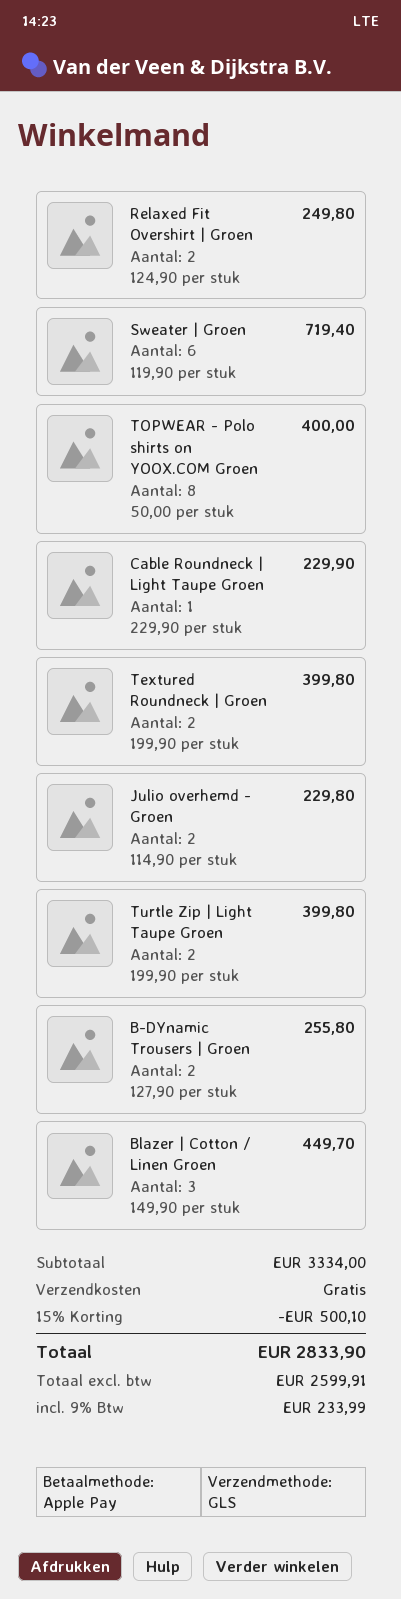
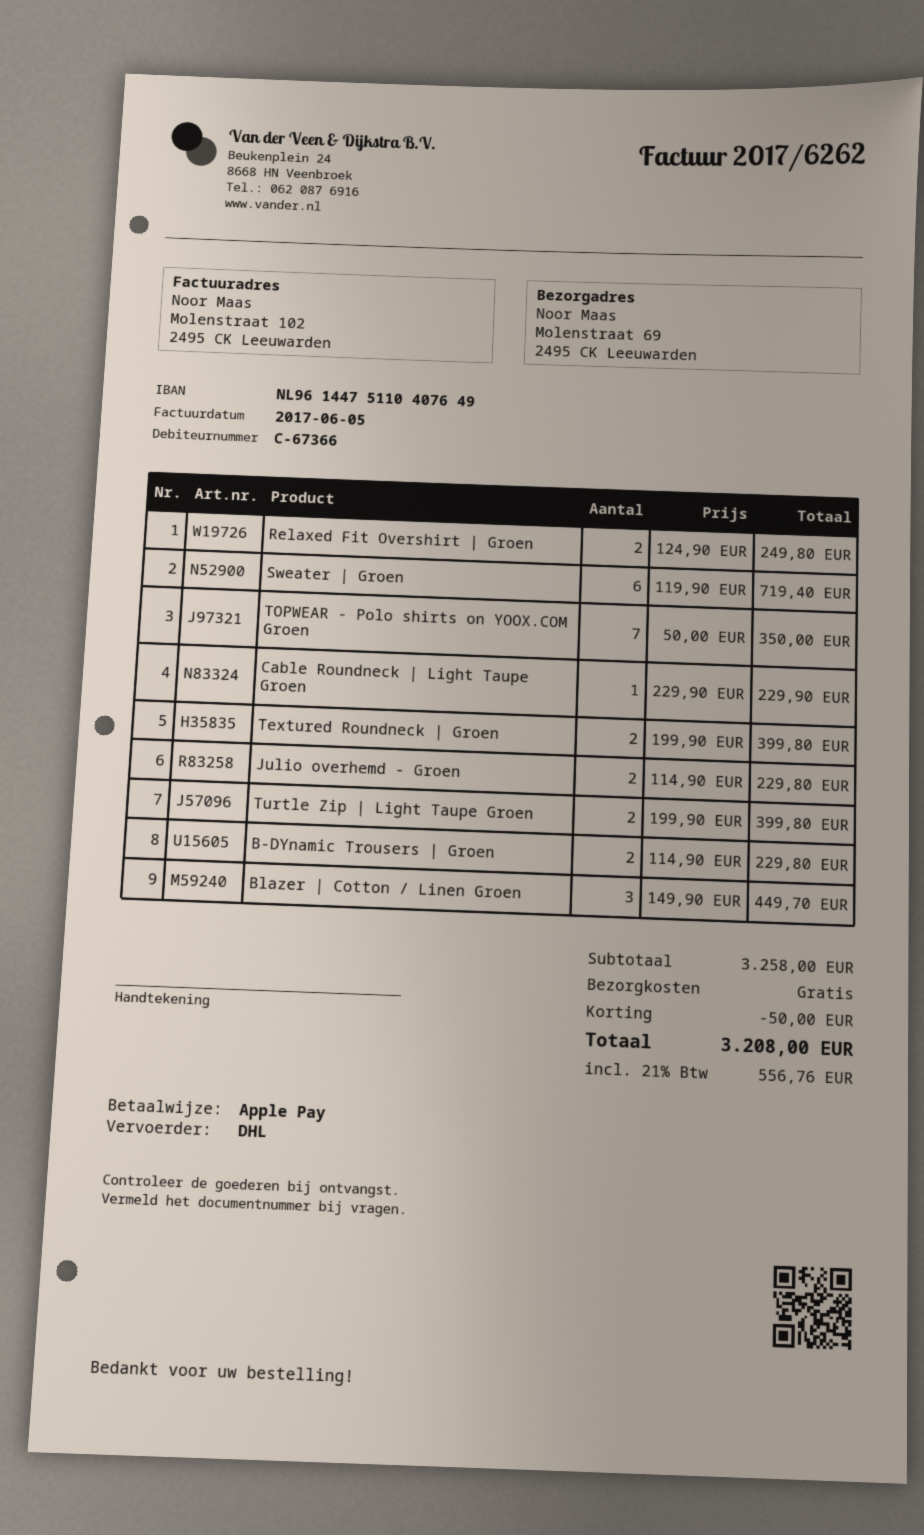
shipping method: GLS -> DHL
TOPWEAR - Polo shirts on YOOX.COM Groen: 8 x 50.00 = 400.00 -> 7 x 50.00 = 350.00
B-DYnamic Trousers | Groen: 2 x 127.90 = 255.80 -> 2 x 114.90 = 229.80
subtotal: 3334.00 -> 3258.00
discount: 500.10 -> 50.00
tax: 9% = 233.99 -> 21% = 556.76
total: 2833.90 -> 3208.00

